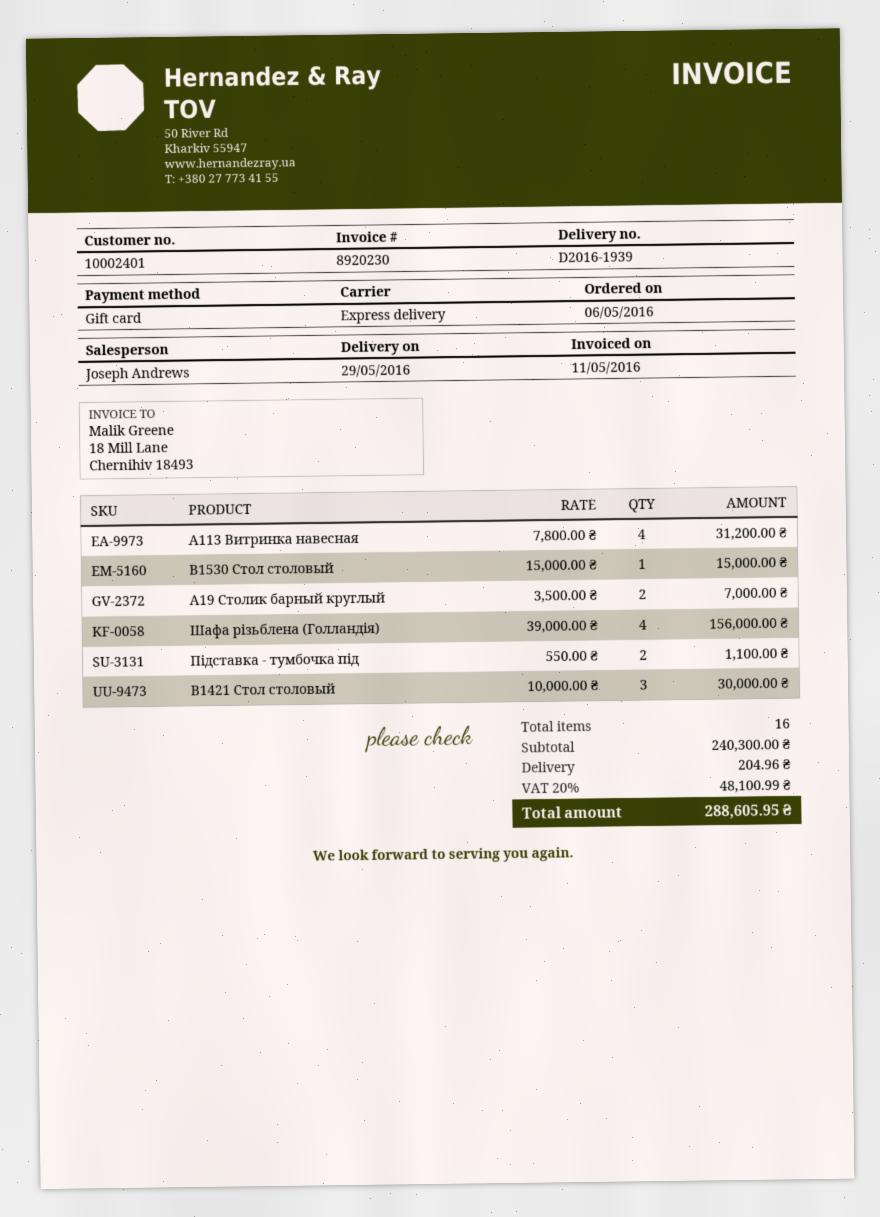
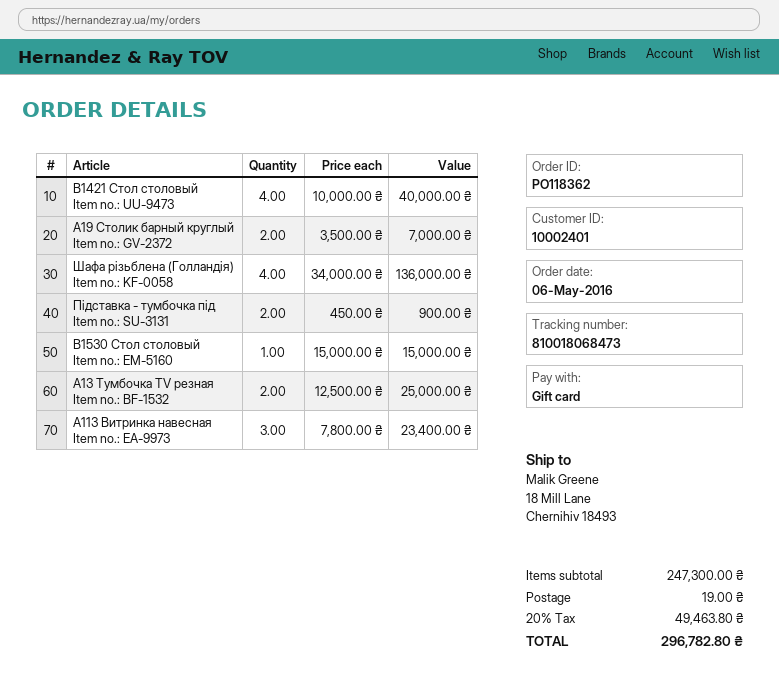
А113 Витринка навесная: 4 x 7800.00 = 31200.00 -> 3 x 7800.00 = 23400.00
Шафа різьблена (Голландія): 4 x 39000.00 = 156000.00 -> 4 x 34000.00 = 136000.00
Підставка - тумбочка під: 2 x 550.00 = 1100.00 -> 2 x 450.00 = 900.00
В1421 Стол столовый: 3 x 10000.00 = 30000.00 -> 4 x 10000.00 = 40000.00
А13 Тумбочка TV резная: none -> 2 x 12500.00 = 25000.00
subtotal: 240300.00 -> 247300.00
shipping: 204.96 -> 19.00
tax: 20% = 48100.99 -> 20% = 49463.80
total: 288605.95 -> 296782.80

